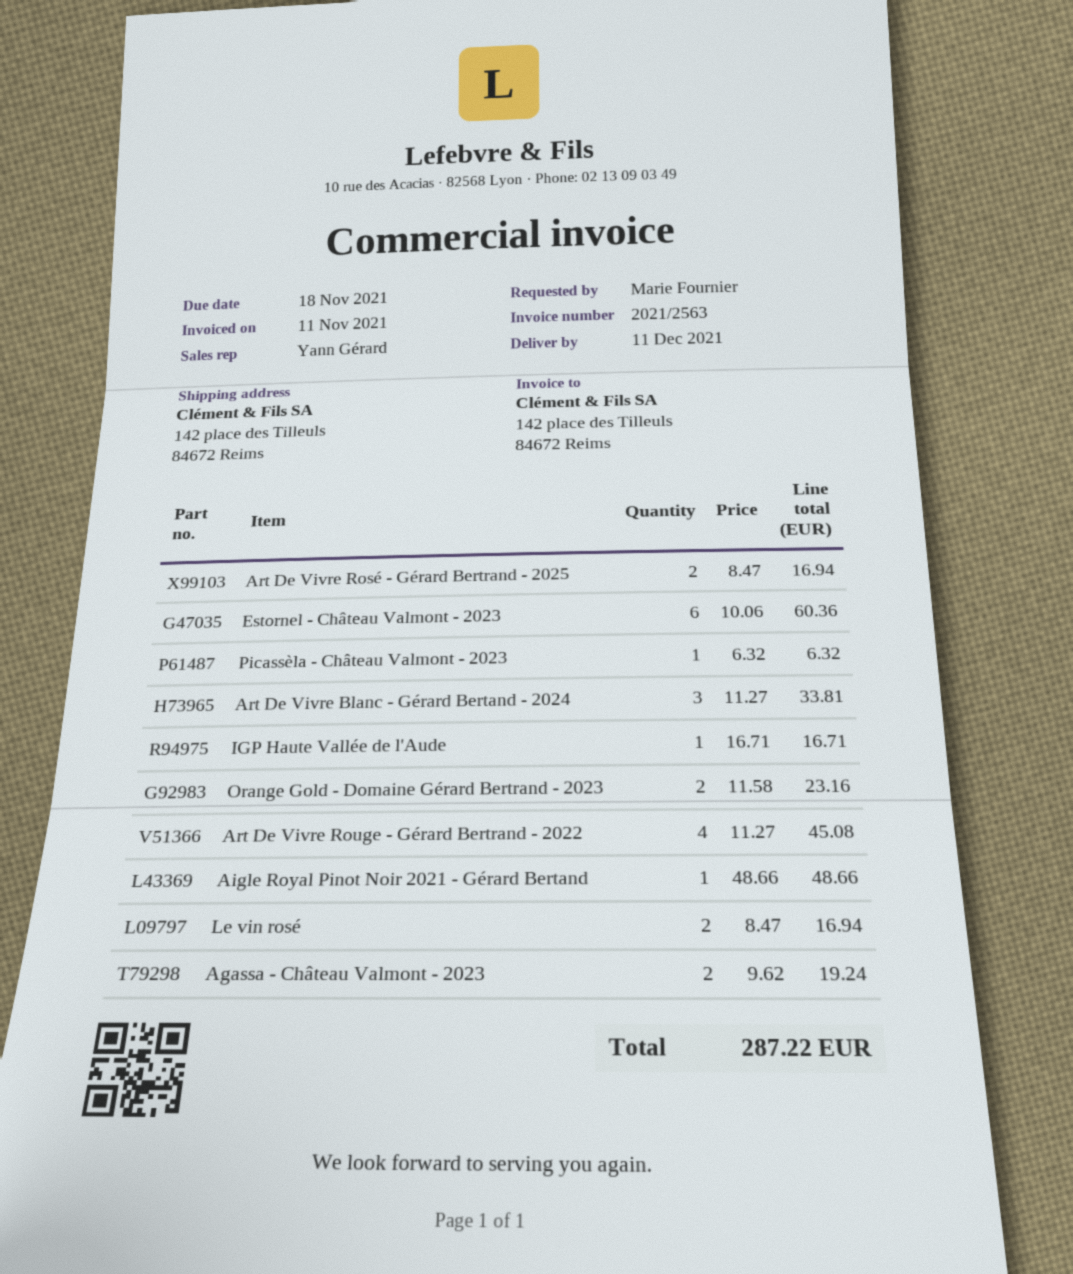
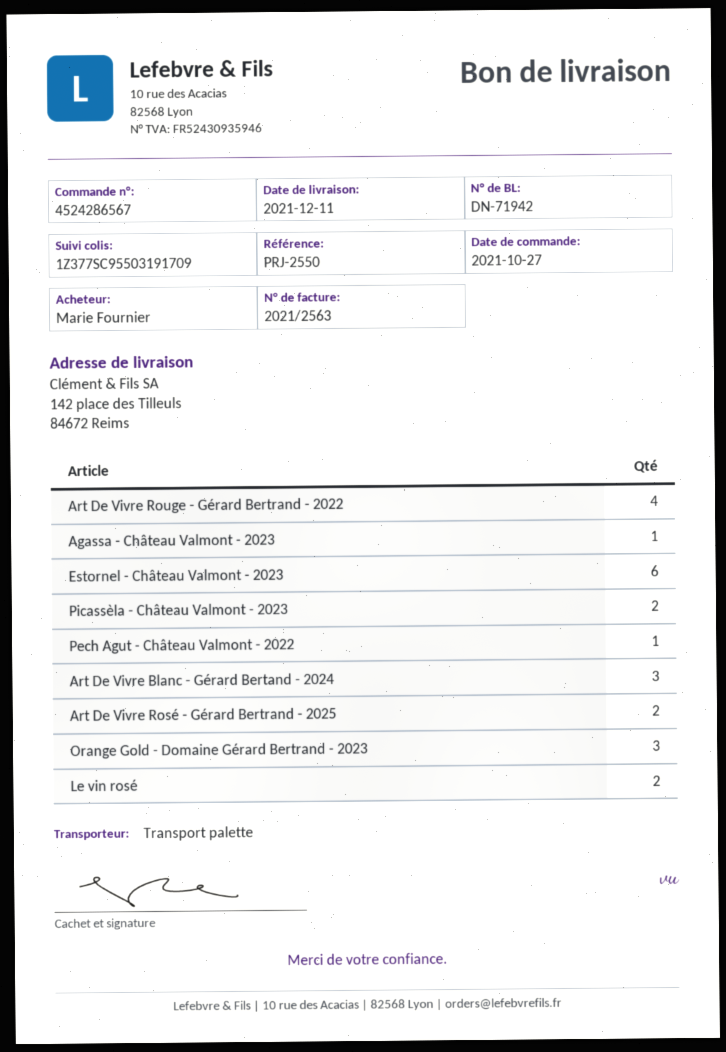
Picassèla - Château Valmont - 2023: 1 -> 2
IGP Haute Vallée de l'Aude: 1 -> none
Orange Gold - Domaine Gérard Bertrand - 2023: 2 -> 3
Aigle Royal Pinot Noir 2021 - Gérard Bertand: 1 -> none
Agassa - Château Valmont - 2023: 2 -> 1
Pech Agut - Château Valmont - 2022: none -> 1

